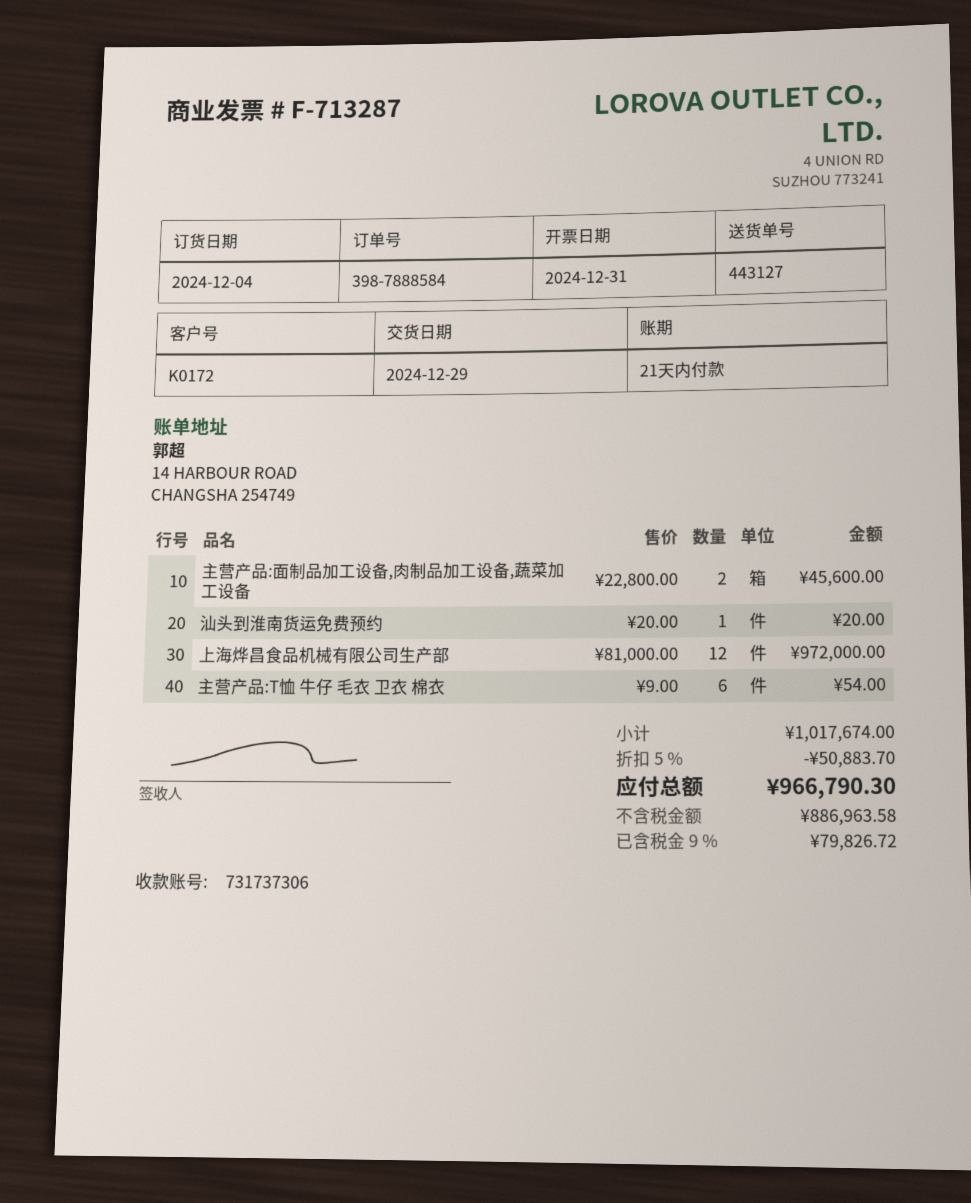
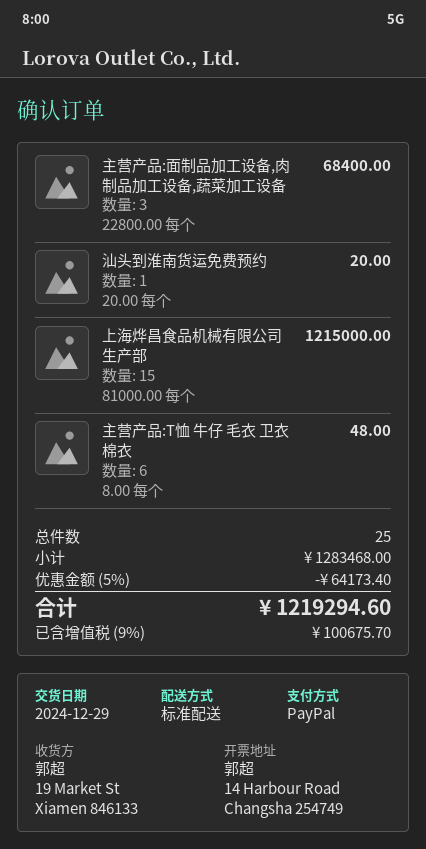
主营产品:面制品加工设备,肉制品加工设备,蔬菜加工设备: 2 x 22800.00 = 45600.00 -> 3 x 22800.00 = 68400.00
上海烨昌食品机械有限公司生产部: 12 x 81000.00 = 972000.00 -> 15 x 81000.00 = 1215000.00
主营产品:T恤 牛仔 毛衣 卫衣 棉衣: 6 x 9.00 = 54.00 -> 6 x 8.00 = 48.00
subtotal: 1017674.00 -> 1283468.00
discount: 5% = 50883.70 -> 5% = 64173.40
tax: 9% = 79826.72 -> 9% = 100675.70
total: 966790.30 -> 1219294.60

